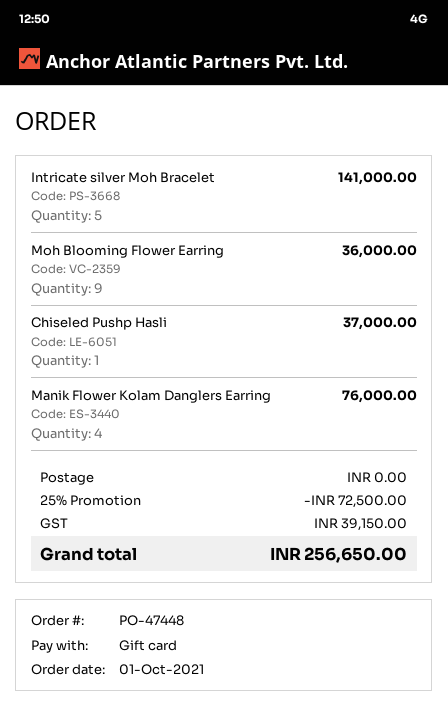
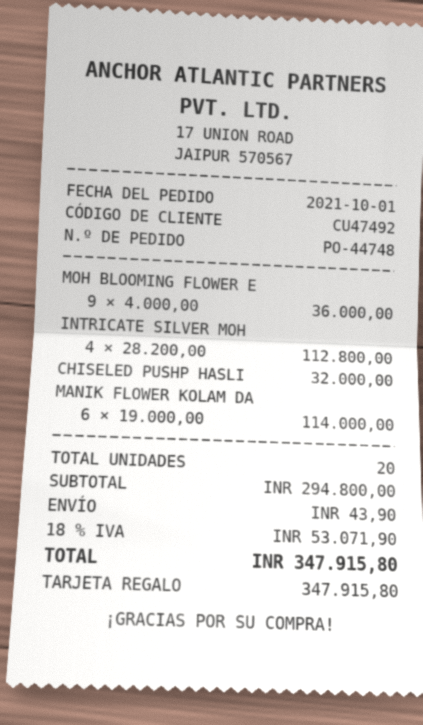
order number: PO-47448 -> PO-44748
Intricate silver Moh Bracelet: 5 for 141000.00 -> 4 for 112800.00
Chiseled Pushp Hasli: 1 for 37000.00 -> 1 for 32000.00
Manik Flower Kolam Danglers Earring: 4 for 76000.00 -> 6 for 114000.00
discount: 25% = 72500.00 -> none
shipping: 0.00 -> 43.90
tax: 39150.00 -> 53071.90
total: 256650.00 -> 347915.80

